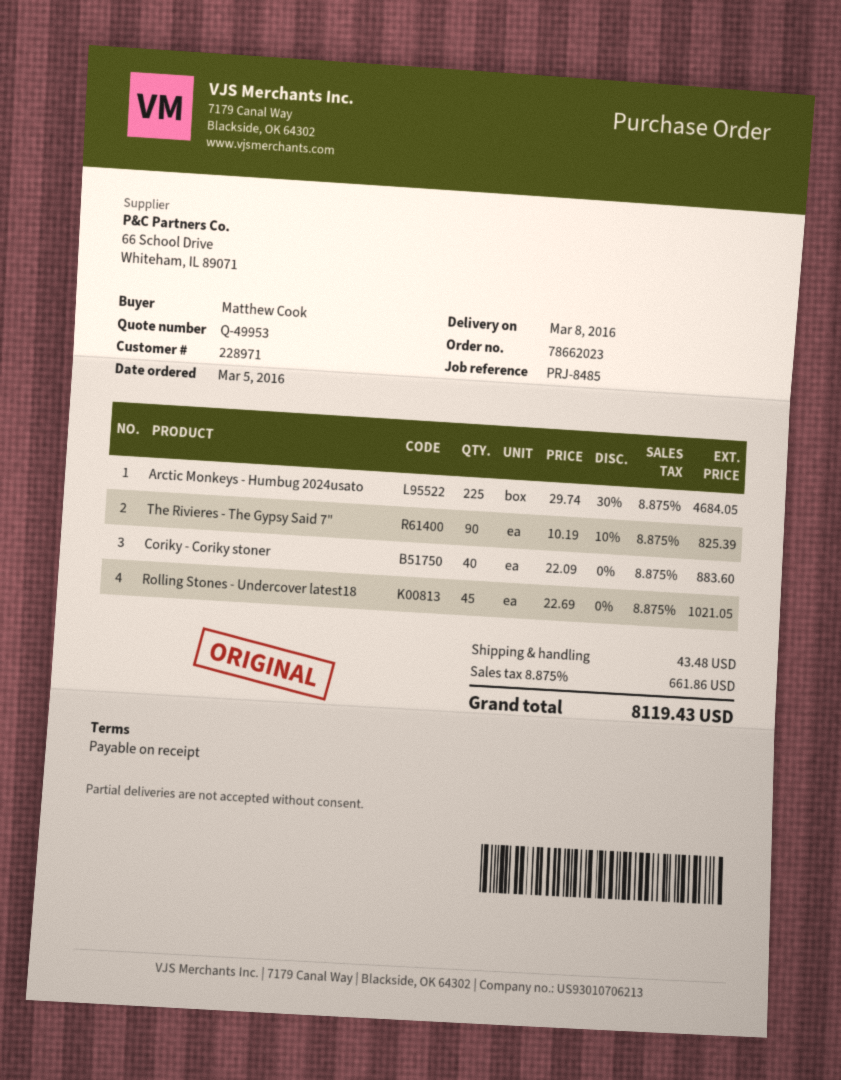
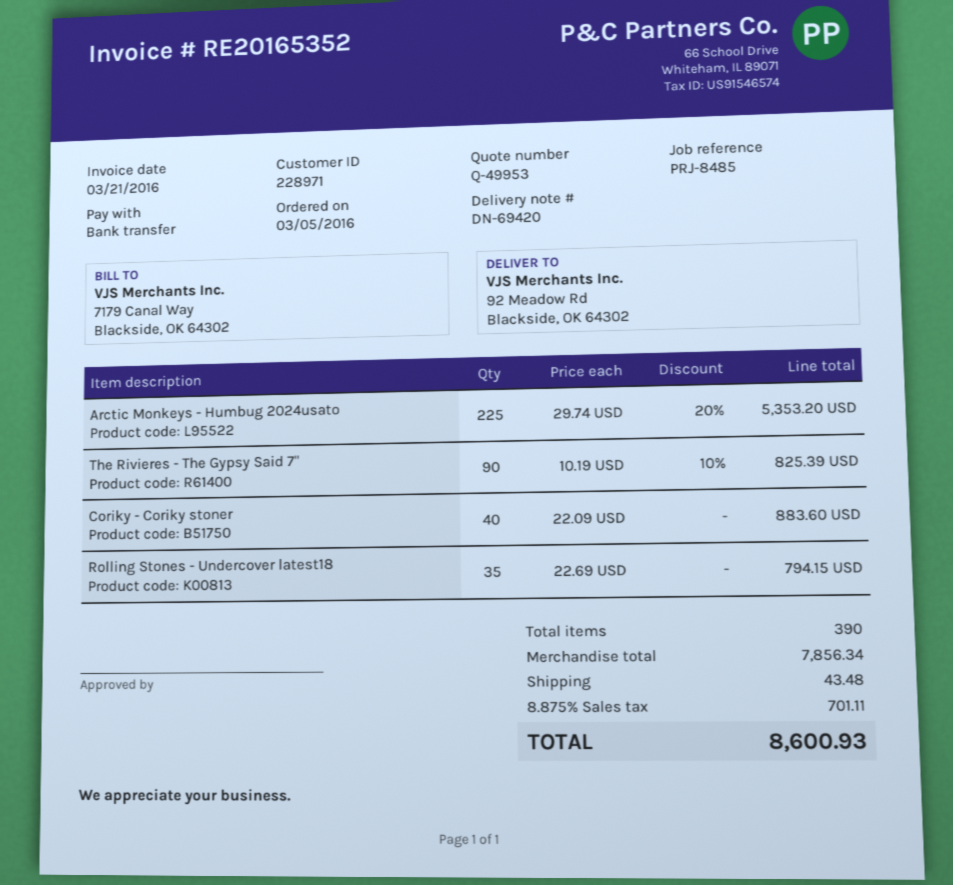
Arctic Monkeys - Humbug 2024usato: 225 x 29.74 - 30% = 4684.05 -> 225 x 29.74 - 20% = 5353.20
Rolling Stones - Undercover latest18: 45 x 22.69 = 1021.05 -> 35 x 22.69 = 794.15
tax: 8.875% = 661.86 -> 8.875% = 701.11
total: 8119.43 -> 8600.93

